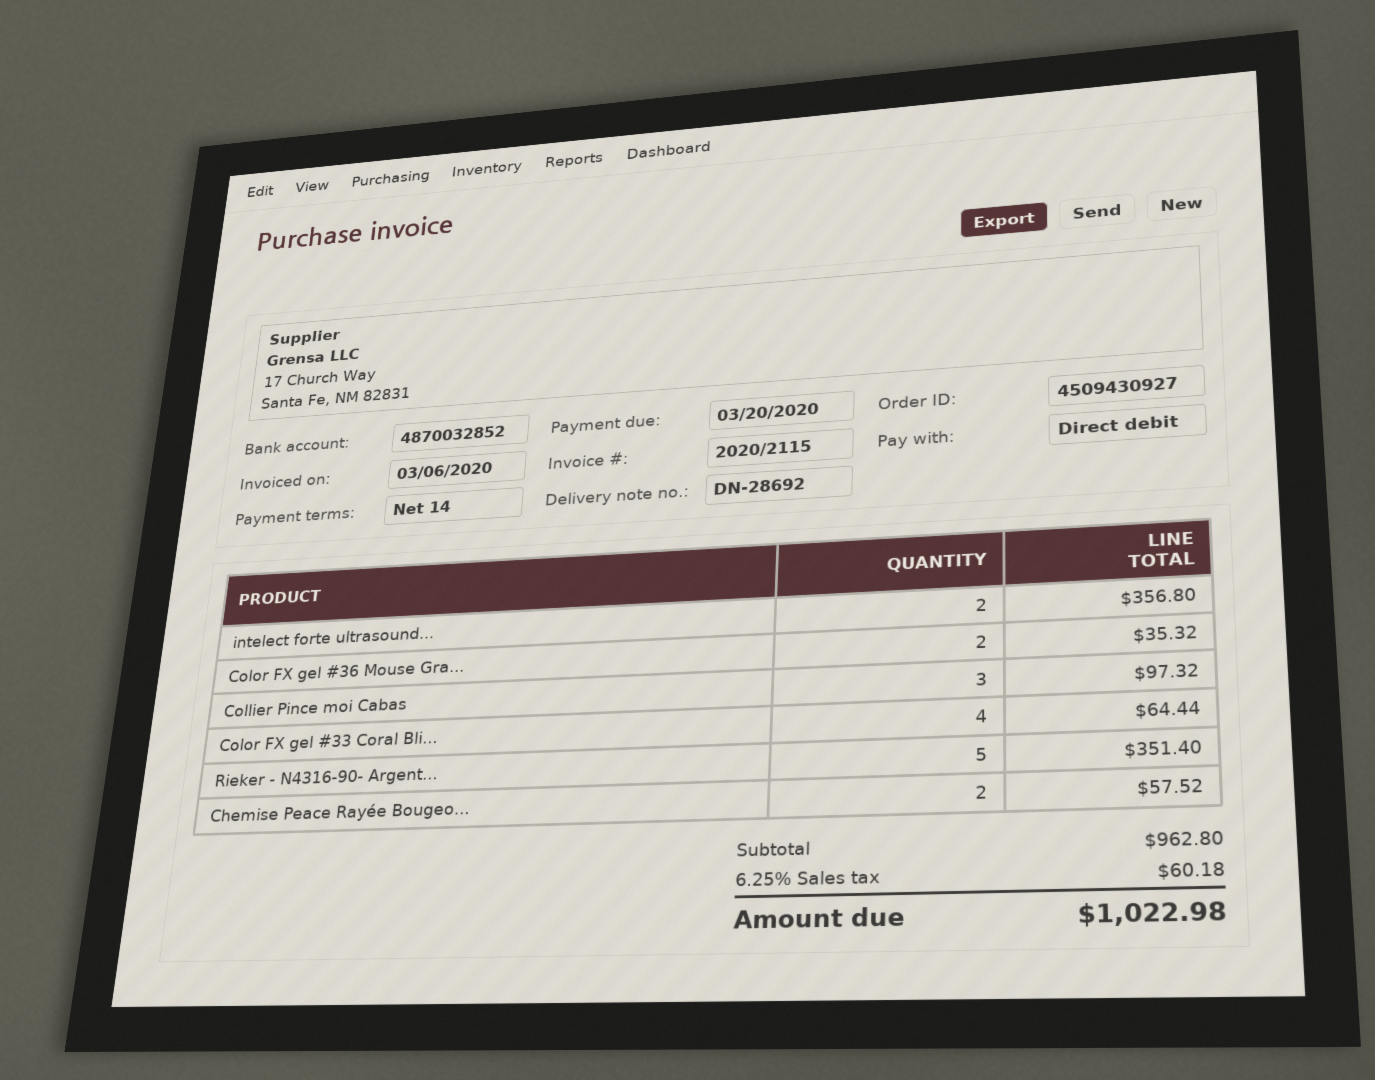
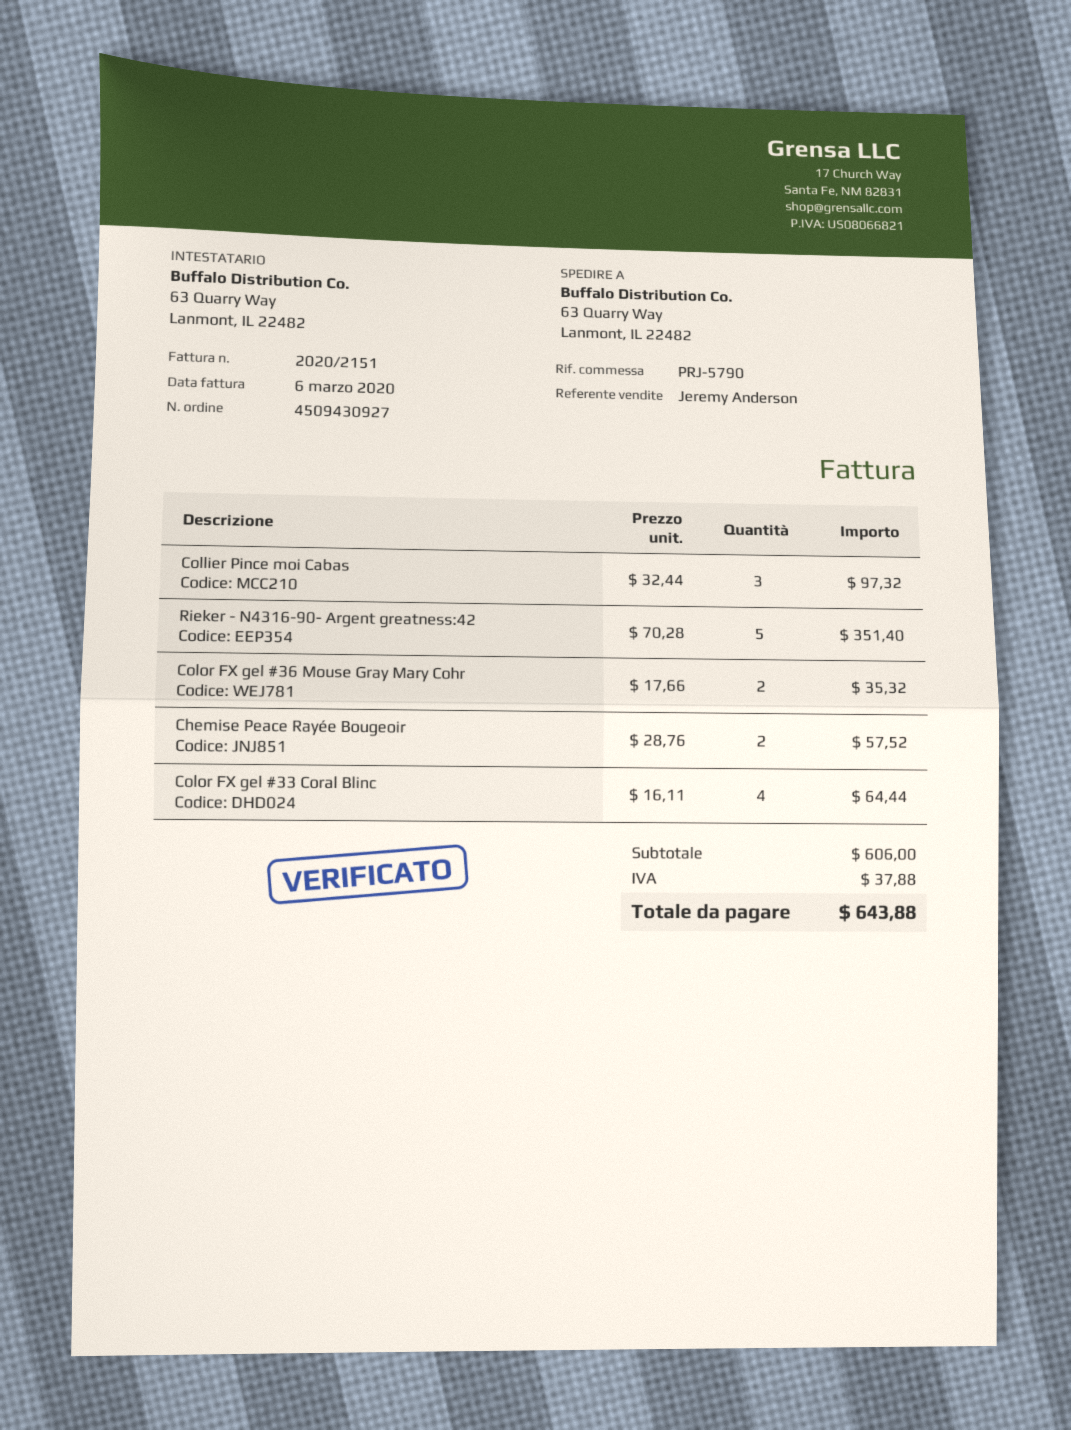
invoice number: 2020/2115 -> 2020/2151
intelect forte ultrasound...: 2 for 356.80 -> none
subtotal: 962.80 -> 606.00
tax: 60.18 -> 37.88
total: 1022.98 -> 643.88

